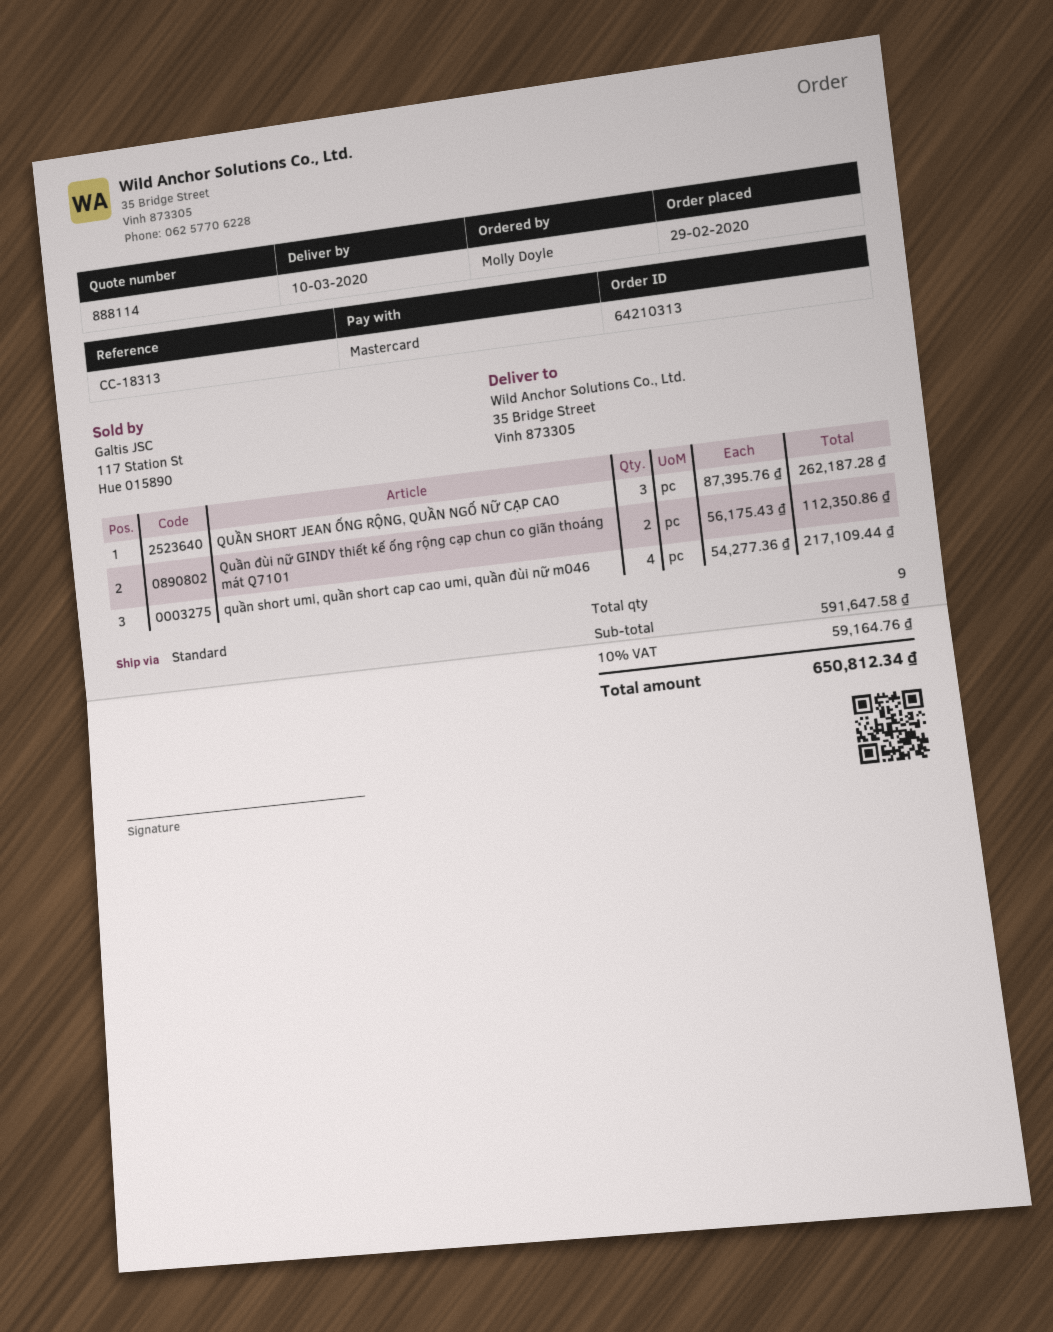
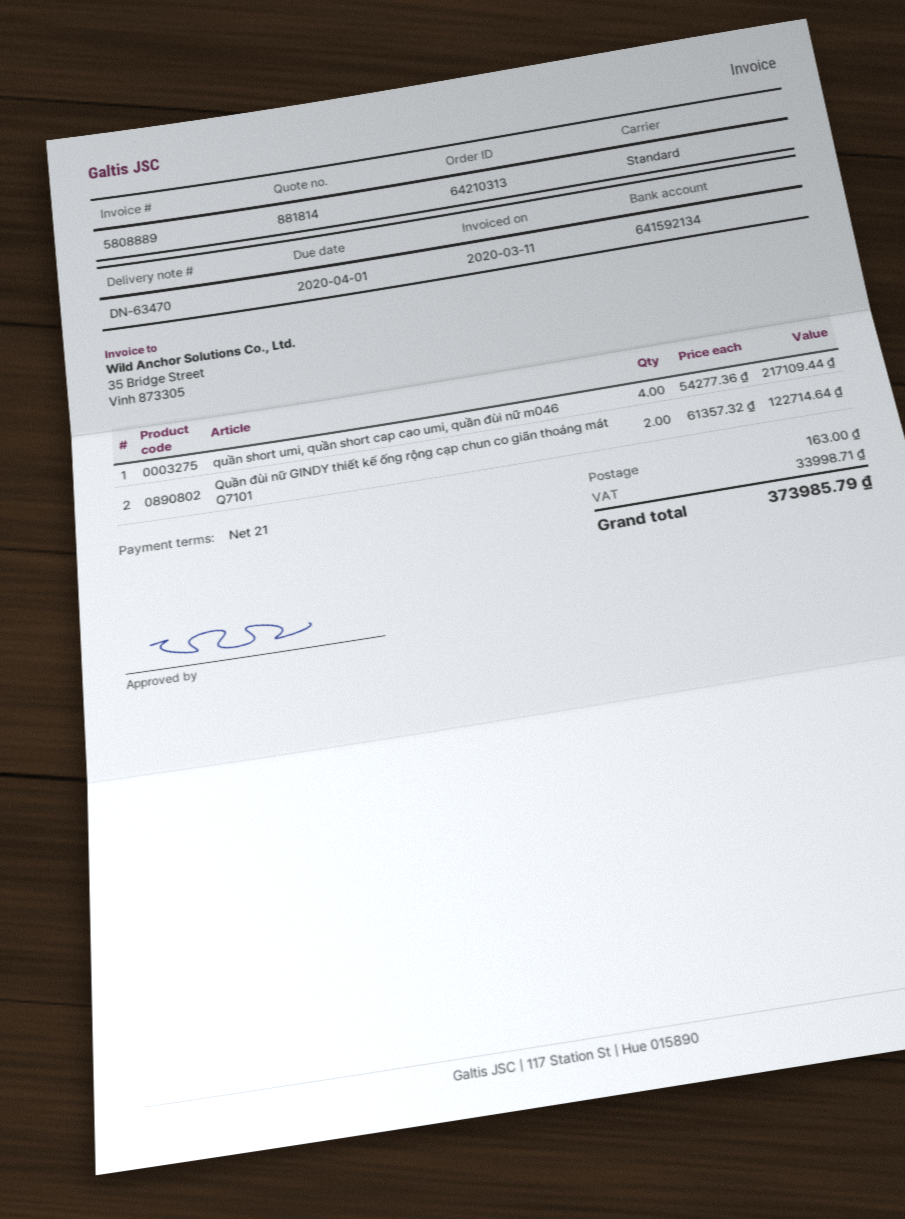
quote number: 888114 -> 881814
QUẦN SHORT JEAN ỐNG RỘNG, QUẦN NGỐ NỮ CẠP CAO: 3 x 87395.76 = 262187.28 -> none
Quần đùi nữ GINDY thiết kế ống rộng cạp chun co giãn thoáng mát Q7101: 2 x 56175.43 = 112350.86 -> 2 x 61357.32 = 122714.64
shipping: none -> 163.00
tax: 59164.76 -> 33998.71
total: 650812.34 -> 373985.79

